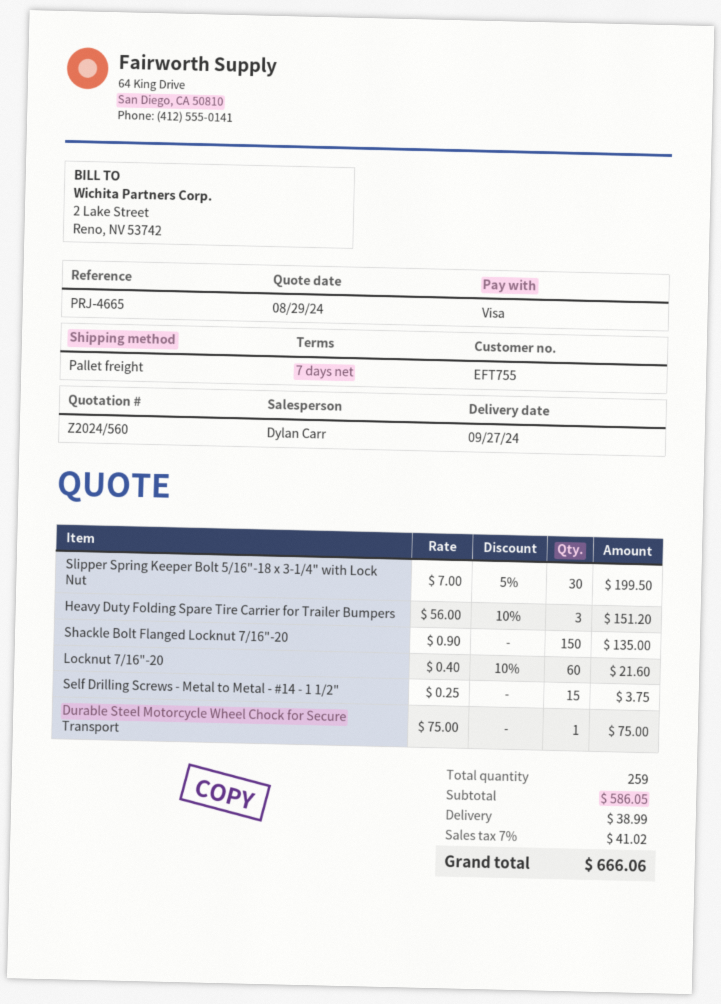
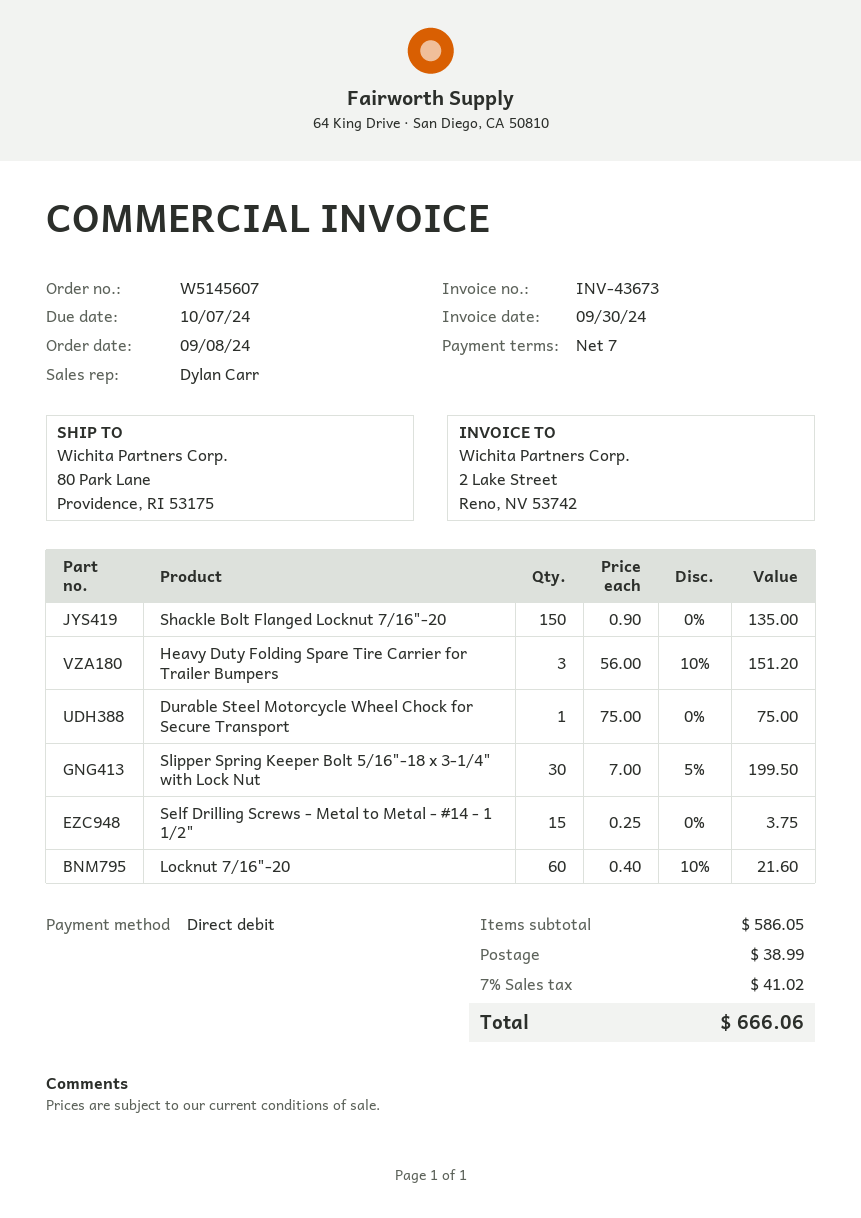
payment method: Visa -> direct debit

